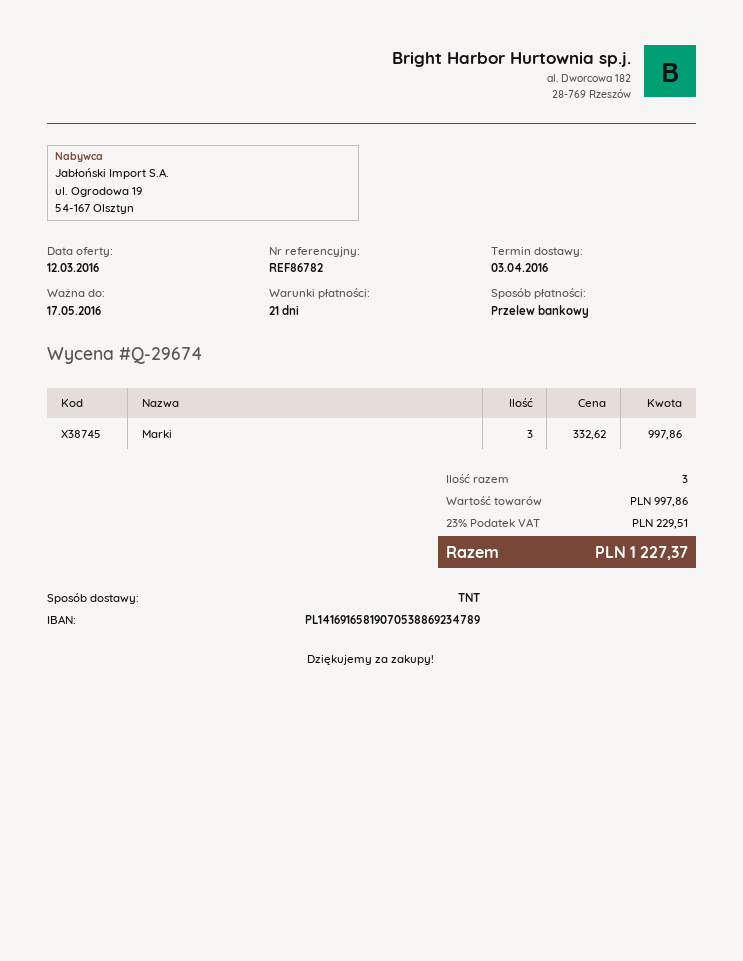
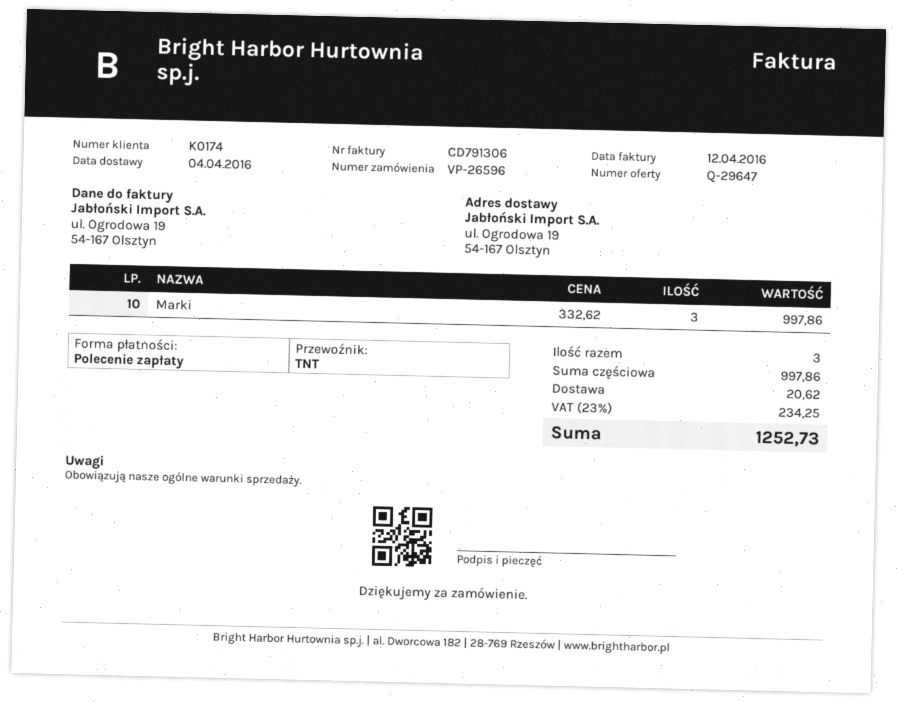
quote number: Q-29674 -> Q-29647
delivery date: 2016-04-03 -> 2016-04-04
payment method: bank transfer -> direct debit
shipping: none -> 20.62
tax: 23% = 229.51 -> 23% = 234.25
total: 1227.37 -> 1252.73

